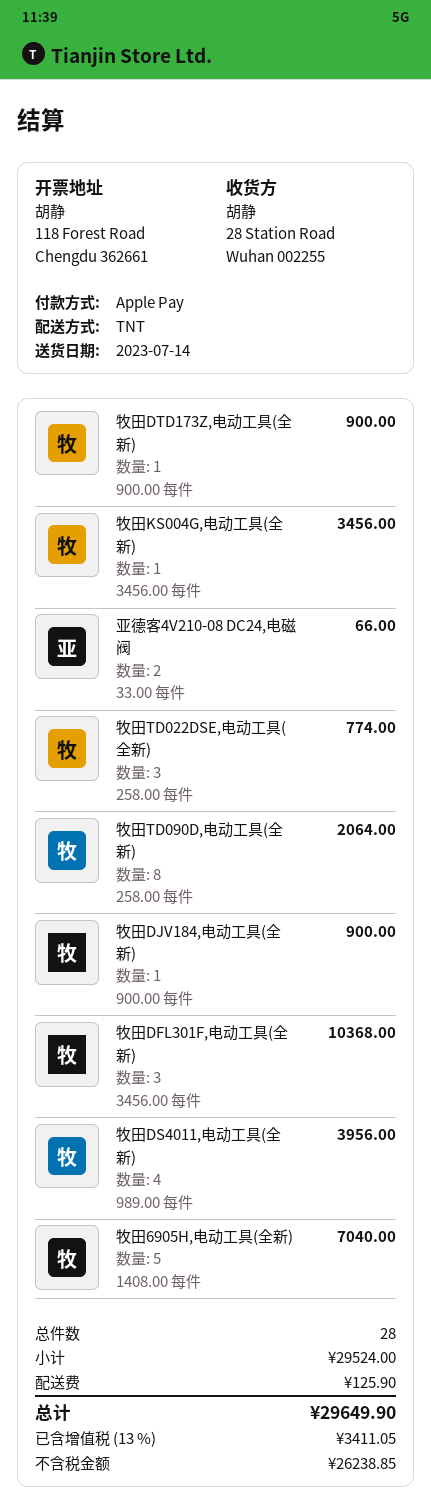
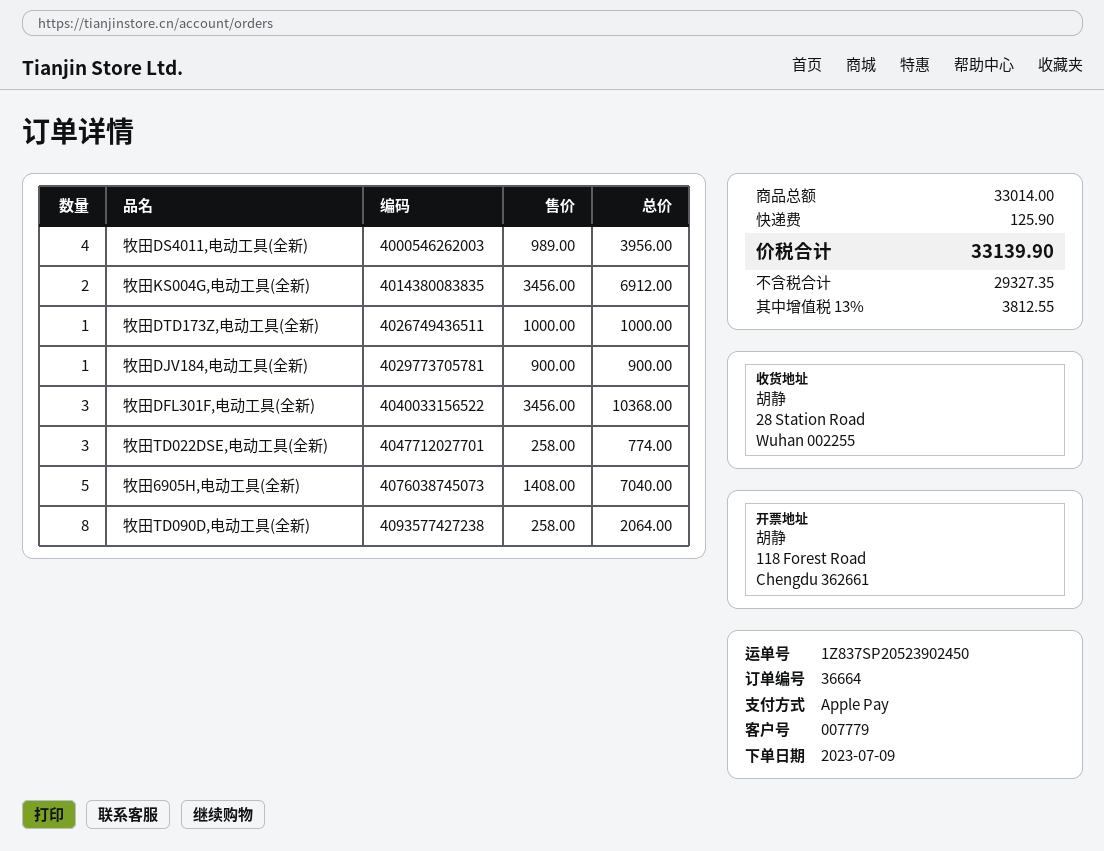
牧田DTD173Z,电动工具(全新): 1 x 900.00 = 900.00 -> 1 x 1000.00 = 1000.00
牧田KS004G,电动工具(全新): 1 x 3456.00 = 3456.00 -> 2 x 3456.00 = 6912.00
亚德客4V210-08 DC24,电磁阀: 2 x 33.00 = 66.00 -> none
subtotal: 29524.00 -> 33014.00
net: 26238.85 -> 29327.35
tax: 13% = 3411.05 -> 13% = 3812.55
total: 29649.90 -> 33139.90

